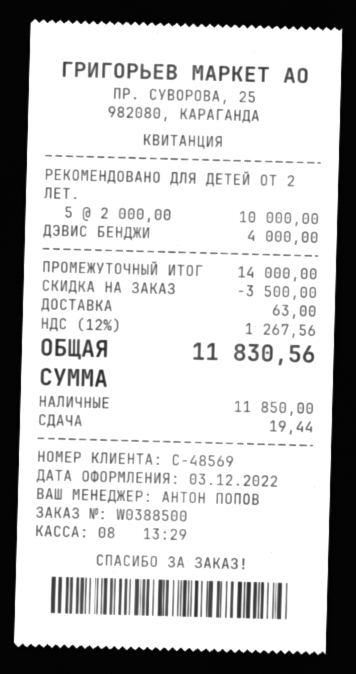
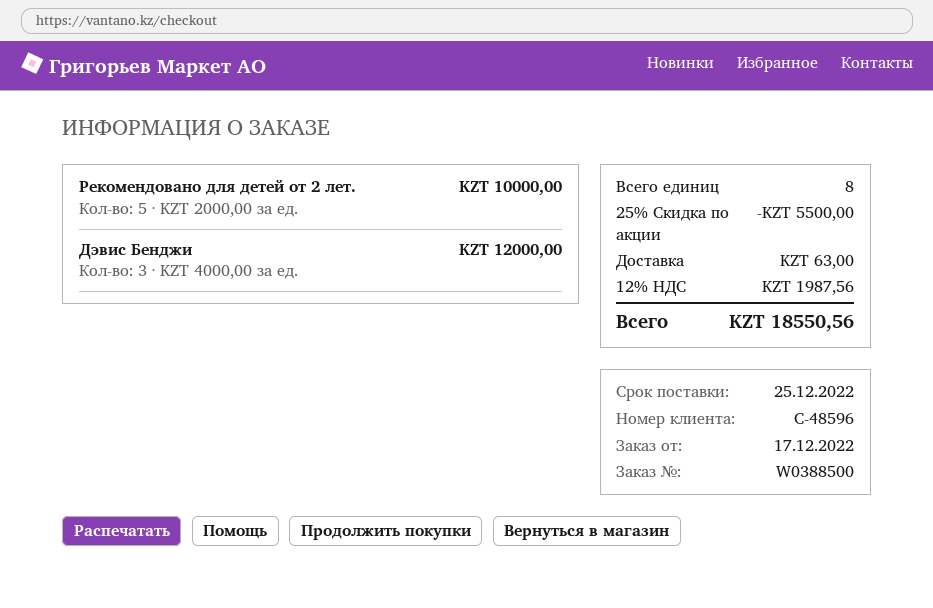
order date: 2022-12-03 -> 2022-12-17
customer number: C-48569 -> C-48596
ДЭВИС БЕНДЖИ: 1 x 4000.00 = 4000.00 -> 3 x 4000.00 = 12000.00
discount: 3500.00 -> 5500.00
tax: 12% = 1267.56 -> 12% = 1987.56
total: 11830.56 -> 18550.56

